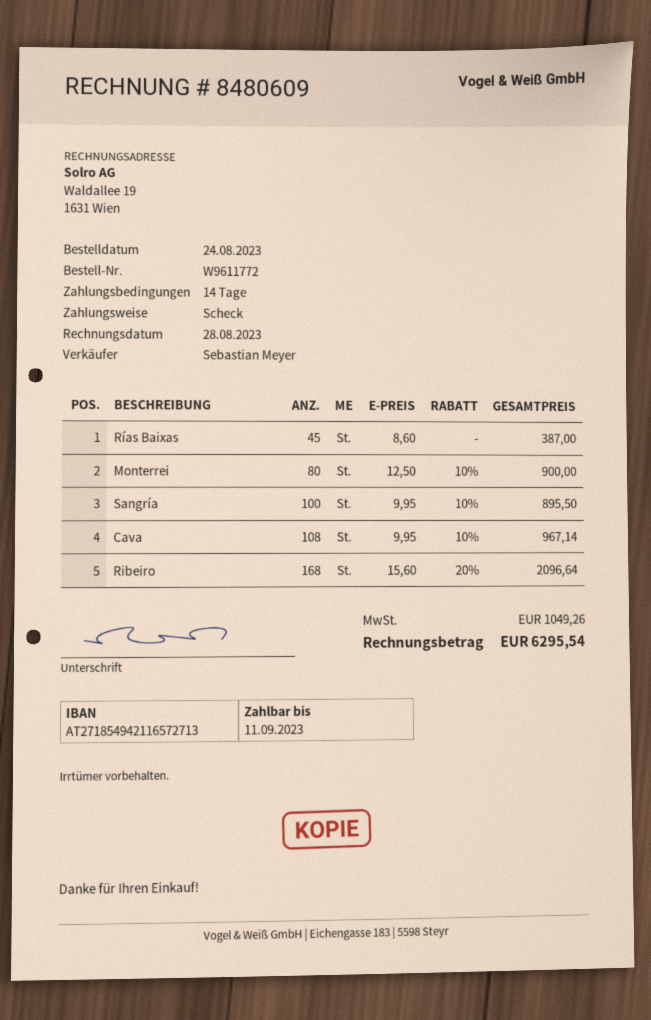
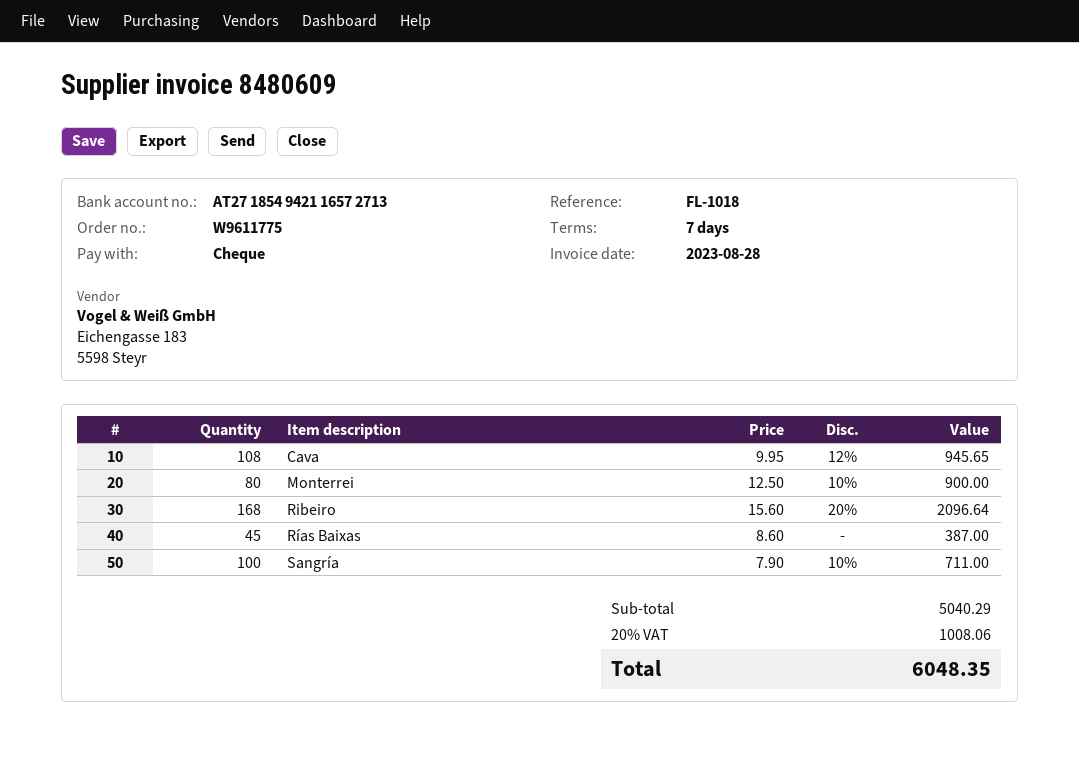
order number: W9611772 -> W9611775
payment terms: 14 days -> 7 days
Sangría: 100 x 9.95 - 10% = 895.50 -> 100 x 7.90 - 10% = 711.00
Cava: 108 x 9.95 - 10% = 967.14 -> 108 x 9.95 - 12% = 945.65
tax: 1049.26 -> 1008.06
total: 6295.54 -> 6048.35

